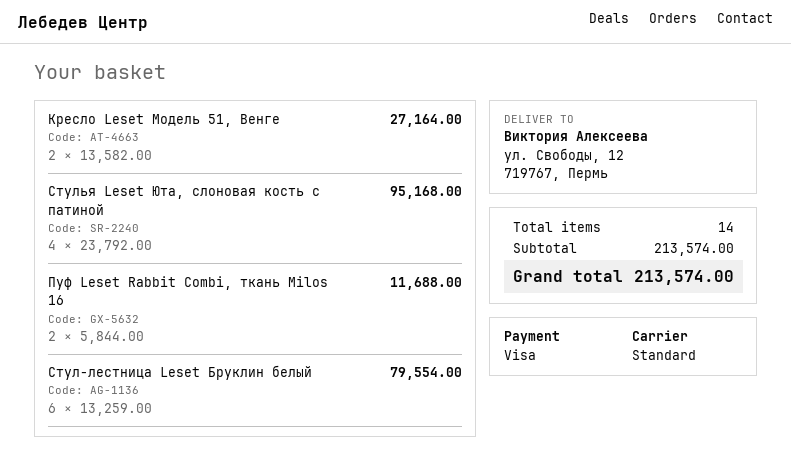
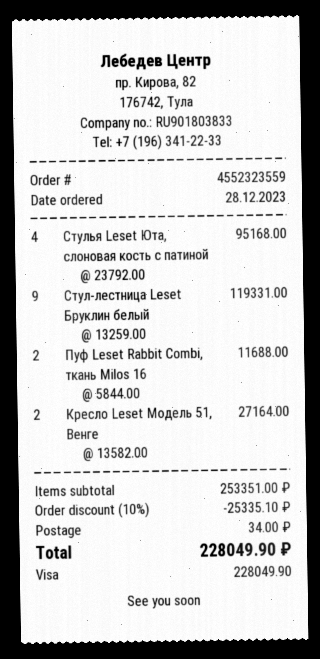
Стул-лестница Leset Бруклин белый: 6 x 13259.00 = 79554.00 -> 9 x 13259.00 = 119331.00
subtotal: 213574.00 -> 253351.00
discount: none -> 10% = 25335.10
shipping: none -> 34.00
total: 213574.00 -> 228049.90

